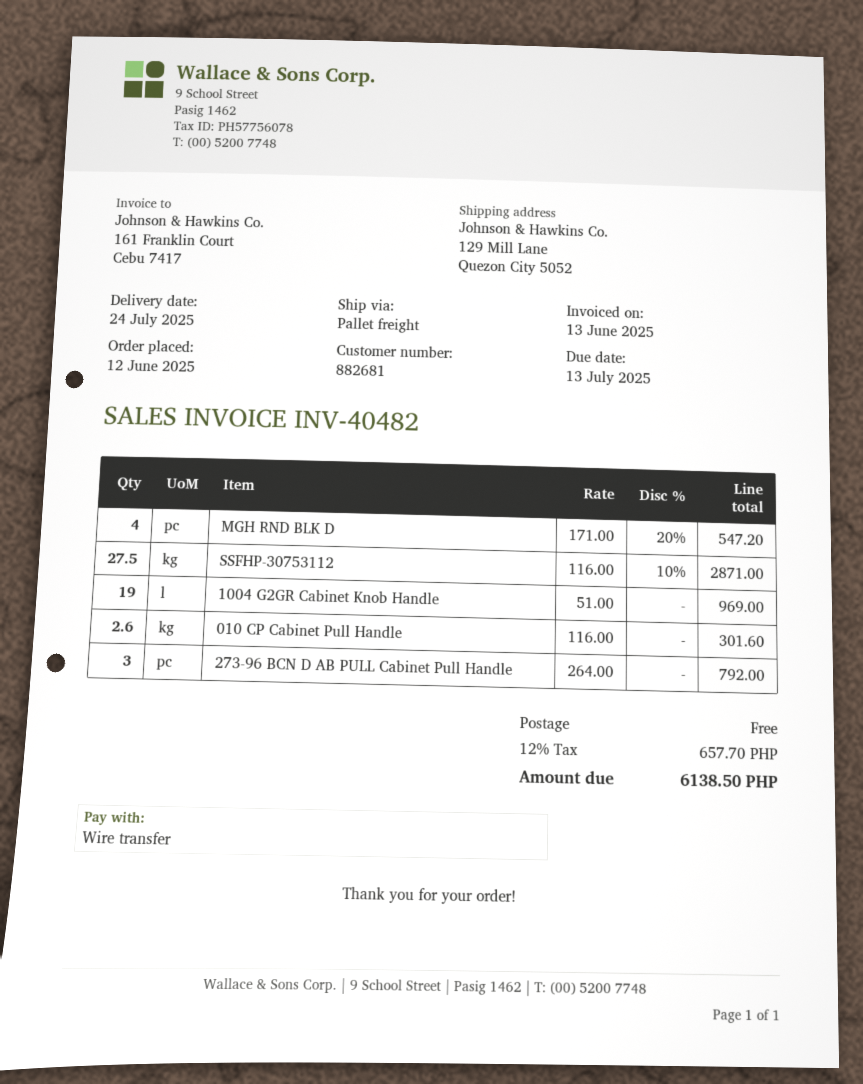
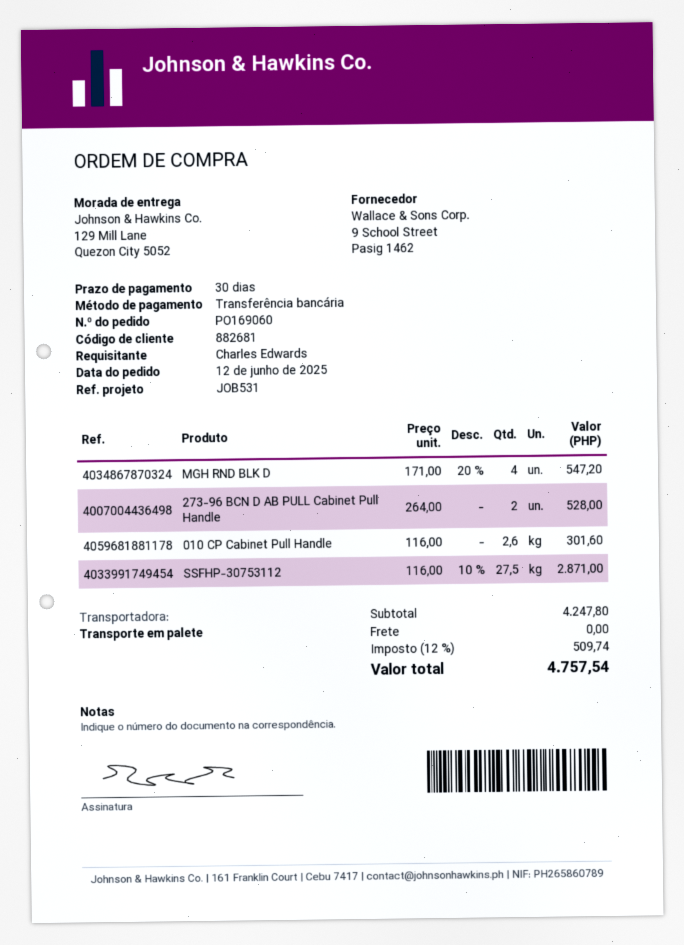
1004 G2GR Cabinet Knob Handle: 19 x 51.00 = 969.00 -> none
273-96 BCN D AB PULL Cabinet Pull Handle: 3 x 264.00 = 792.00 -> 2 x 264.00 = 528.00
tax: 12% = 657.70 -> 12% = 509.74
total: 6138.50 -> 4757.54

